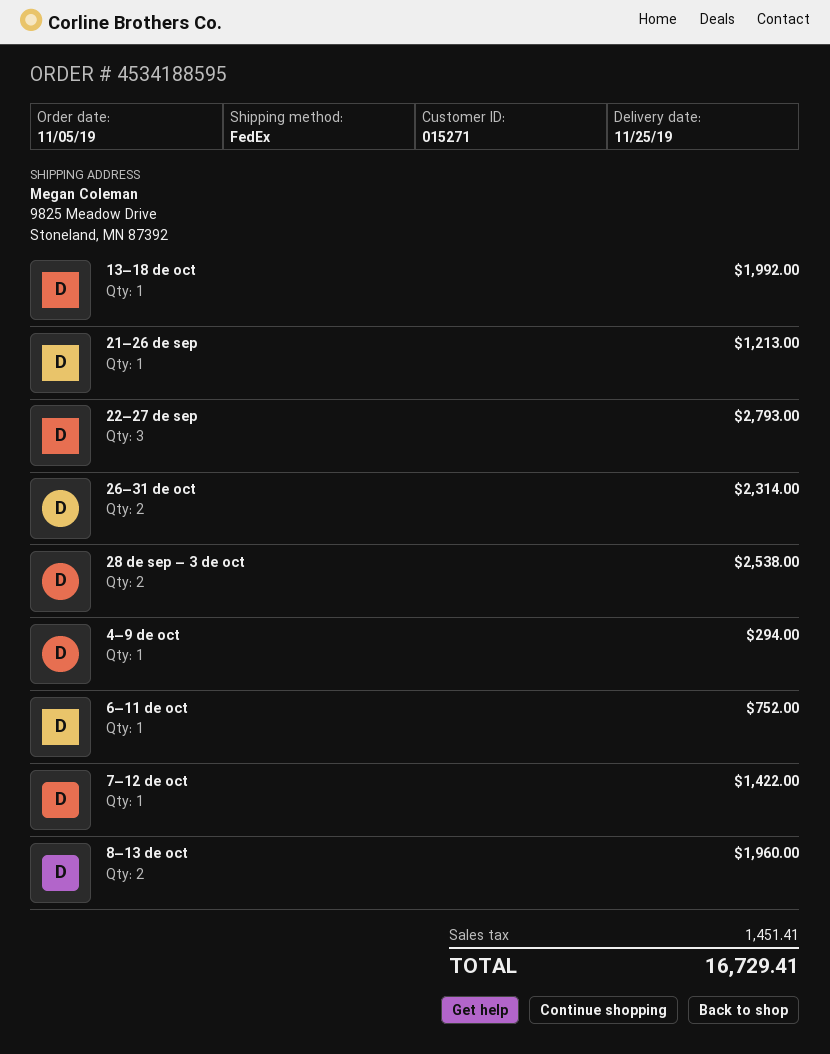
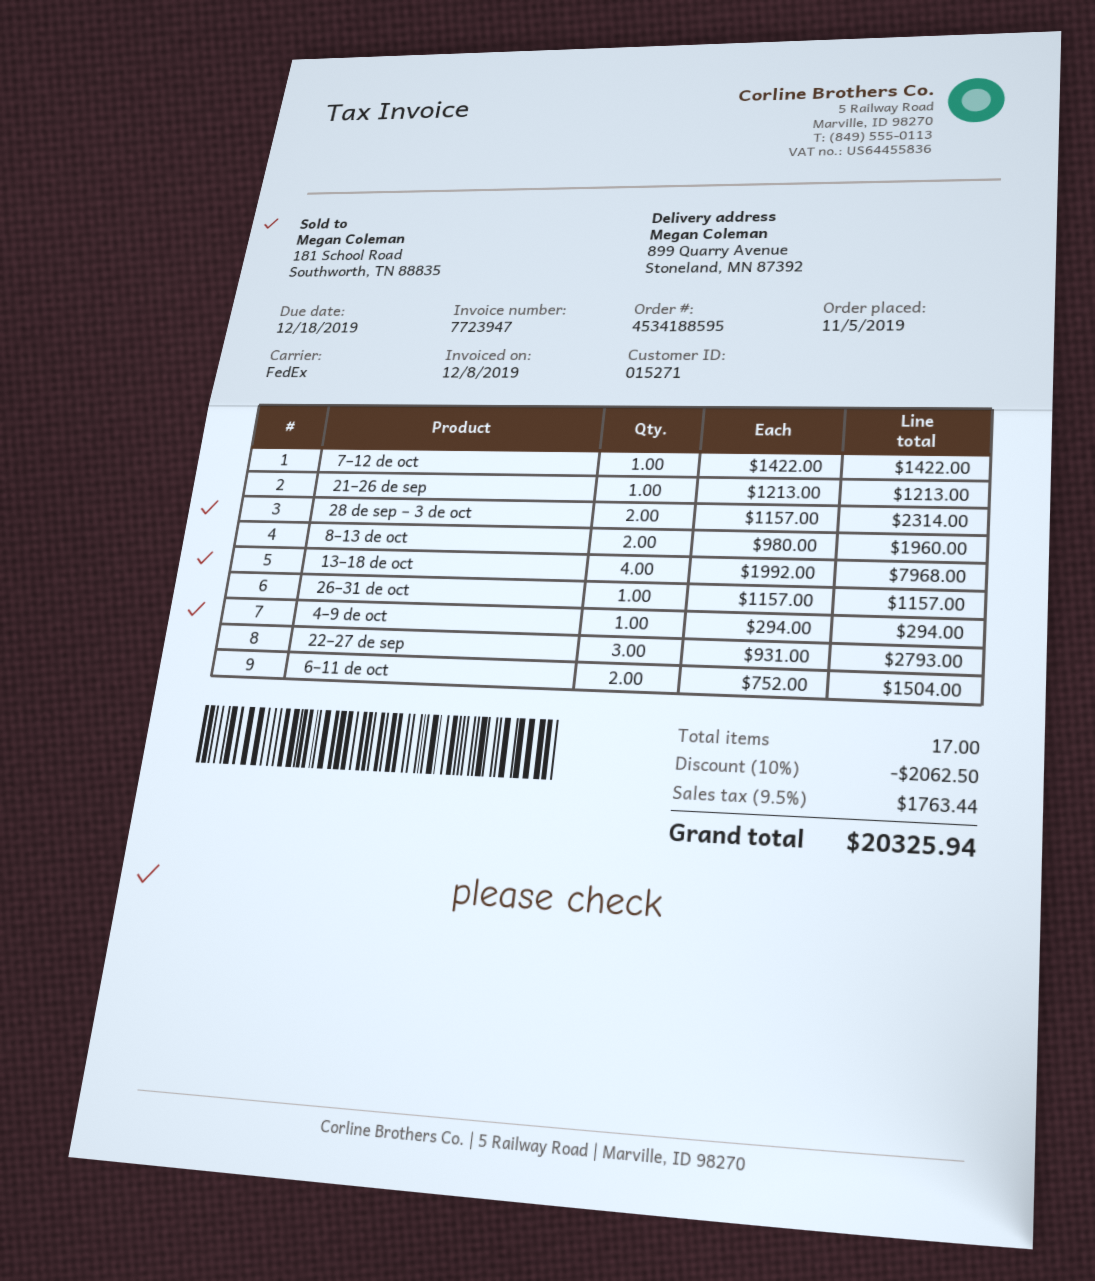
ship to: 9825 Meadow Drive, Stoneland, MN 87392 -> 899 Quarry Avenue, Stoneland, MN 87392
13–18 de oct: 1 for 1992.00 -> 4 for 7968.00
26–31 de oct: 2 for 2314.00 -> 1 for 1157.00
28 de sep – 3 de oct: 2 for 2538.00 -> 2 for 2314.00
6–11 de oct: 1 for 752.00 -> 2 for 1504.00
discount: none -> 10% = 2062.50
tax: 1451.41 -> 1763.44
total: 16729.41 -> 20325.94

